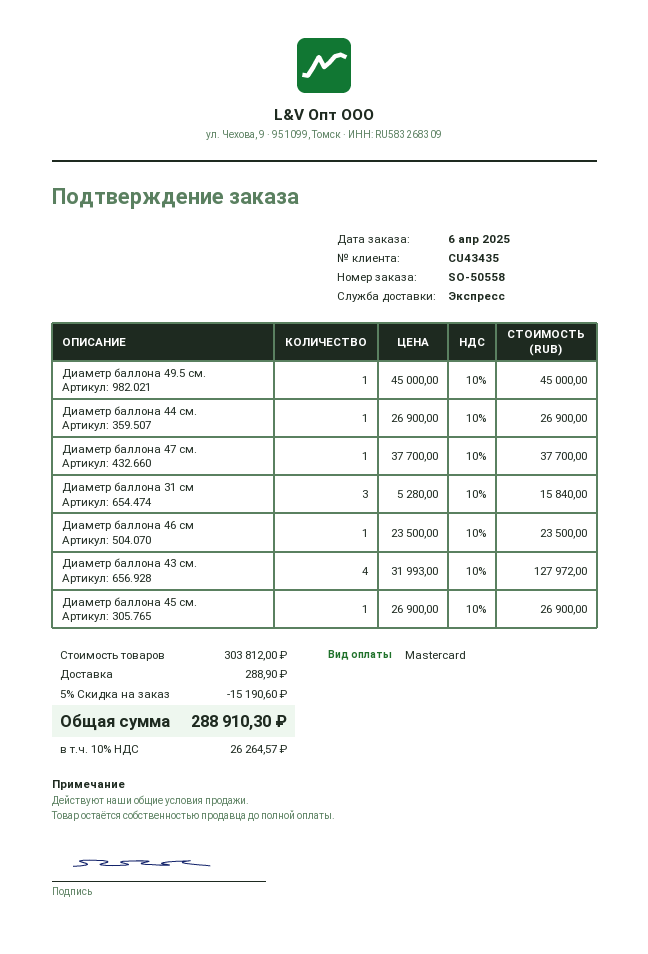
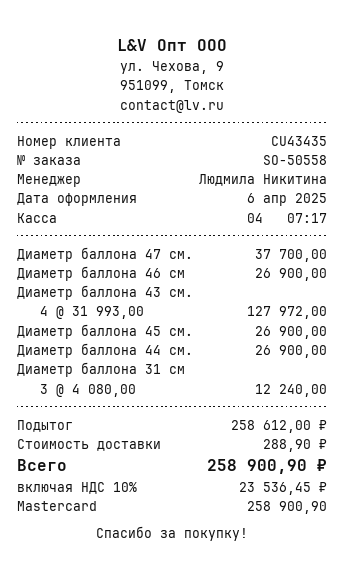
Диаметр баллона 49.5 см.: 1 x 45000.00 = 45000.00 -> none
Диаметр баллона 31 см: 3 x 5280.00 = 15840.00 -> 3 x 4080.00 = 12240.00
Диаметр баллона 46 см: 1 x 23500.00 = 23500.00 -> 1 x 26900.00 = 26900.00
subtotal: 303812.00 -> 258612.00
discount: 5% = 15190.60 -> none
tax: 10% = 26264.57 -> 10% = 23536.45
total: 288910.30 -> 258900.90

